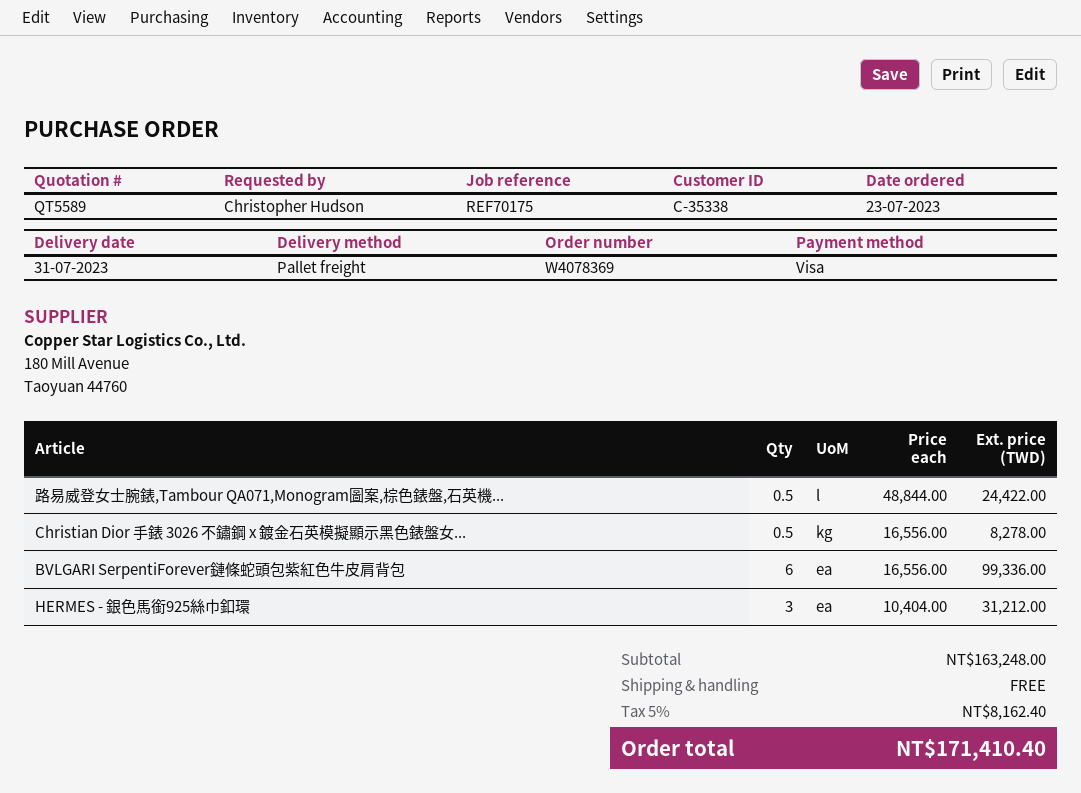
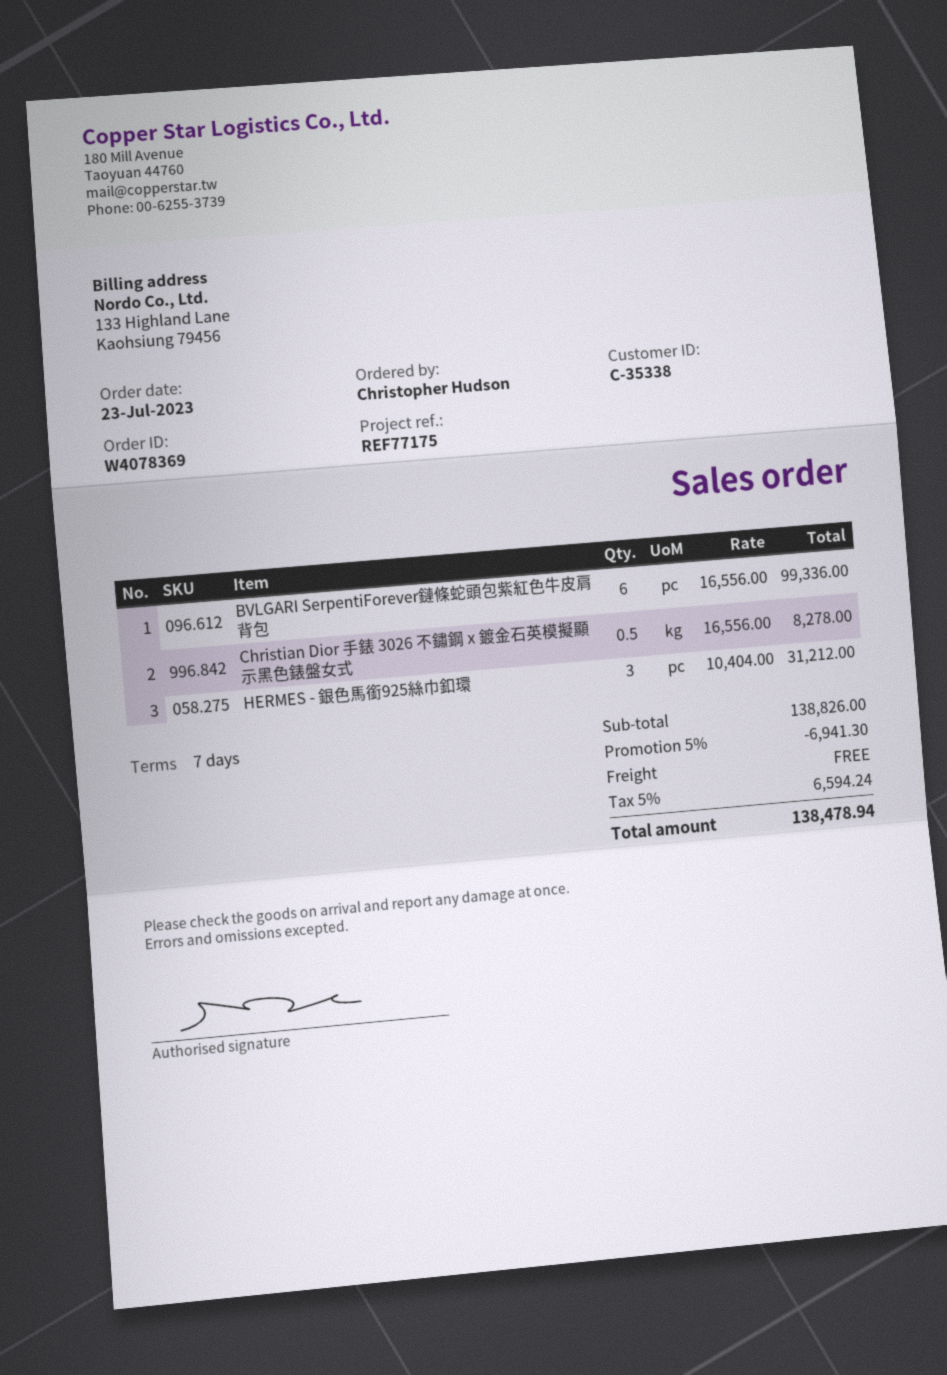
reference: REF70175 -> REF77175
路易威登女士腕錶,Tambour QA071,Monogram圖案,棕色錶盤,石英機...: 0.5 x 48844.00 = 24422.00 -> none
subtotal: 163248.00 -> 138826.00
discount: none -> 5% = 6941.30
tax: 5% = 8162.40 -> 5% = 6594.24
total: 171410.40 -> 138478.94

